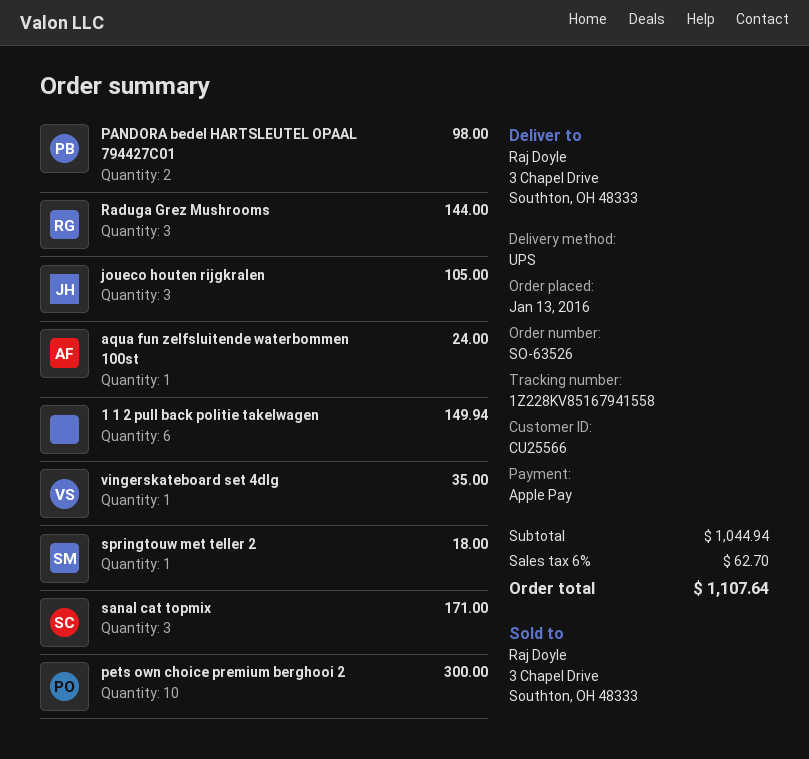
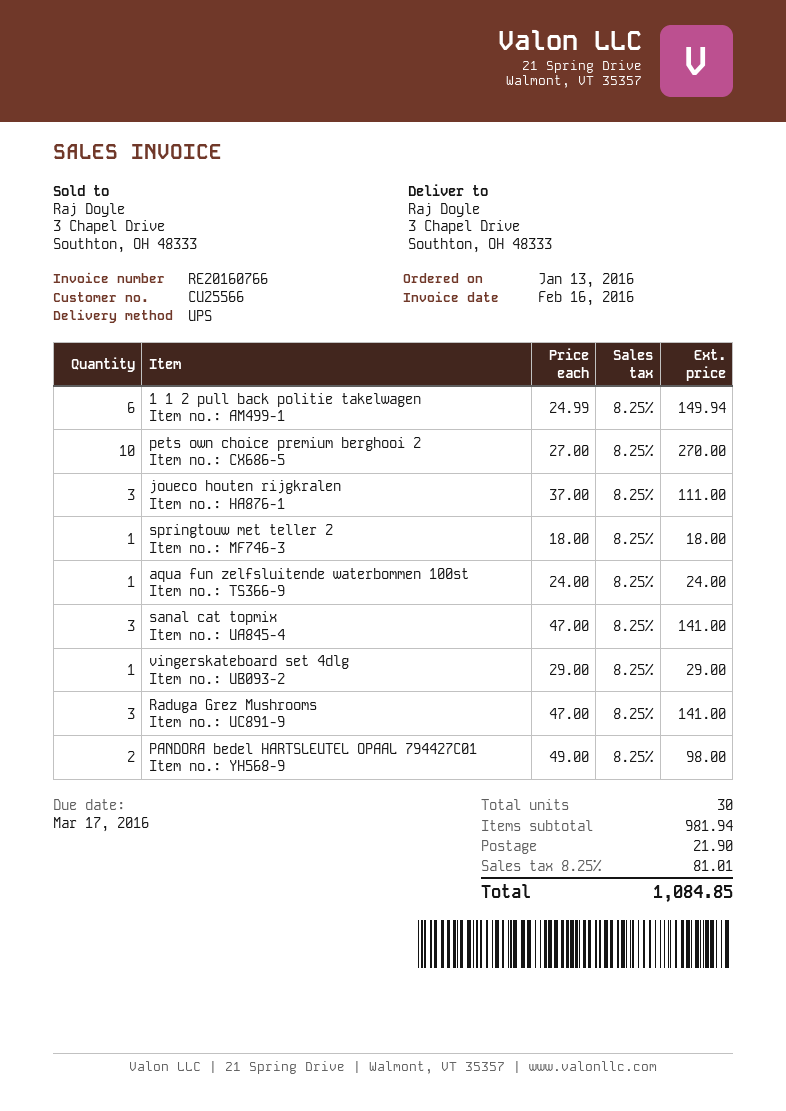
Raduga Grez Mushrooms: 3 for 144.00 -> 3 for 141.00
joueco houten rijgkralen: 3 for 105.00 -> 3 for 111.00
vingerskateboard set 4dlg: 1 for 35.00 -> 1 for 29.00
sanal cat topmix: 3 for 171.00 -> 3 for 141.00
pets own choice premium berghooi 2: 10 for 300.00 -> 10 for 270.00
subtotal: 1044.94 -> 981.94
shipping: none -> 21.90
tax: 6% = 62.70 -> 8.25% = 81.01
total: 1107.64 -> 1084.85

